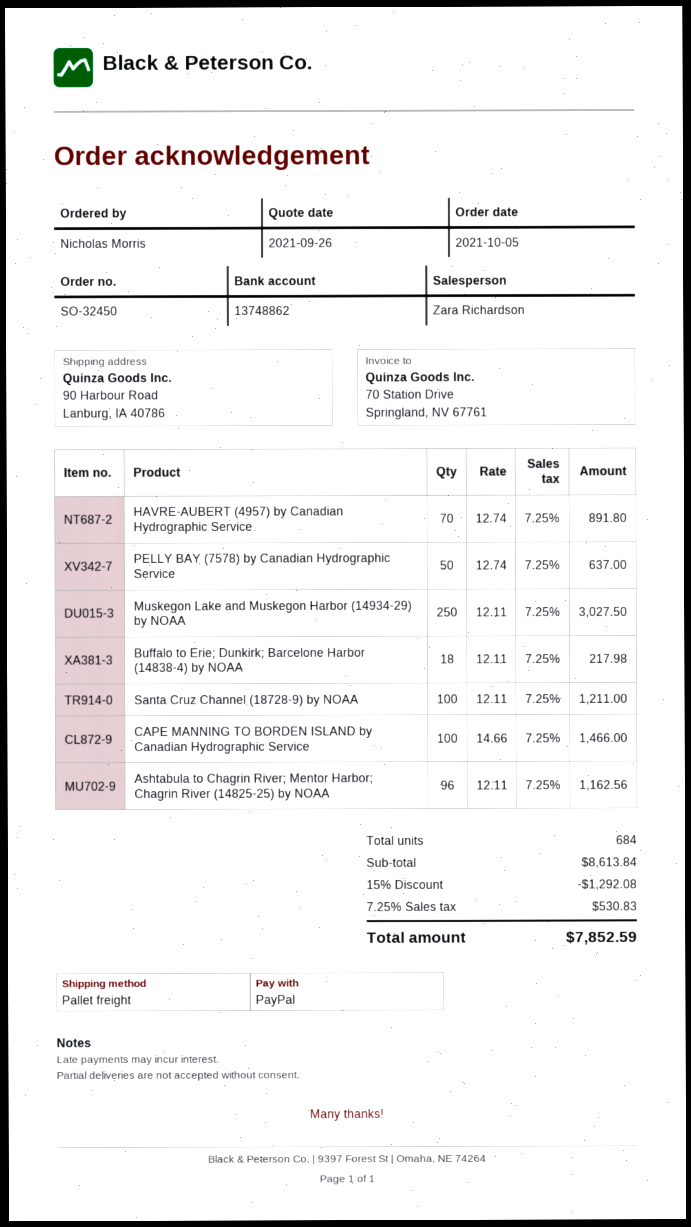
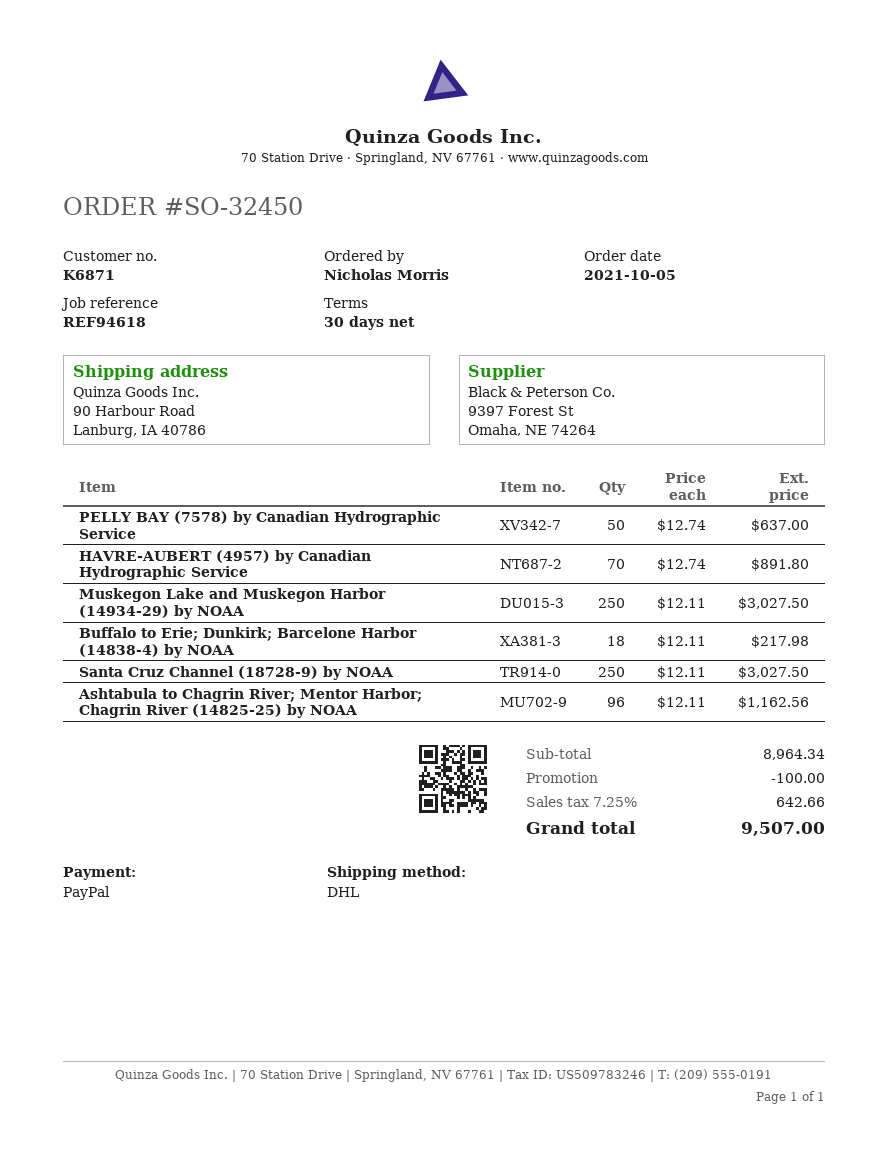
shipping method: pallet freight -> DHL
Santa Cruz Channel (18728-9) by NOAA: 100 x 12.11 = 1211.00 -> 250 x 12.11 = 3027.50
CAPE MANNING TO BORDEN ISLAND by Canadian Hydrographic Service: 100 x 14.66 = 1466.00 -> none
subtotal: 8613.84 -> 8964.34
discount: 1292.08 -> 100.00
tax: 7.25% = 530.83 -> 7.25% = 642.66
total: 7852.59 -> 9507.00

